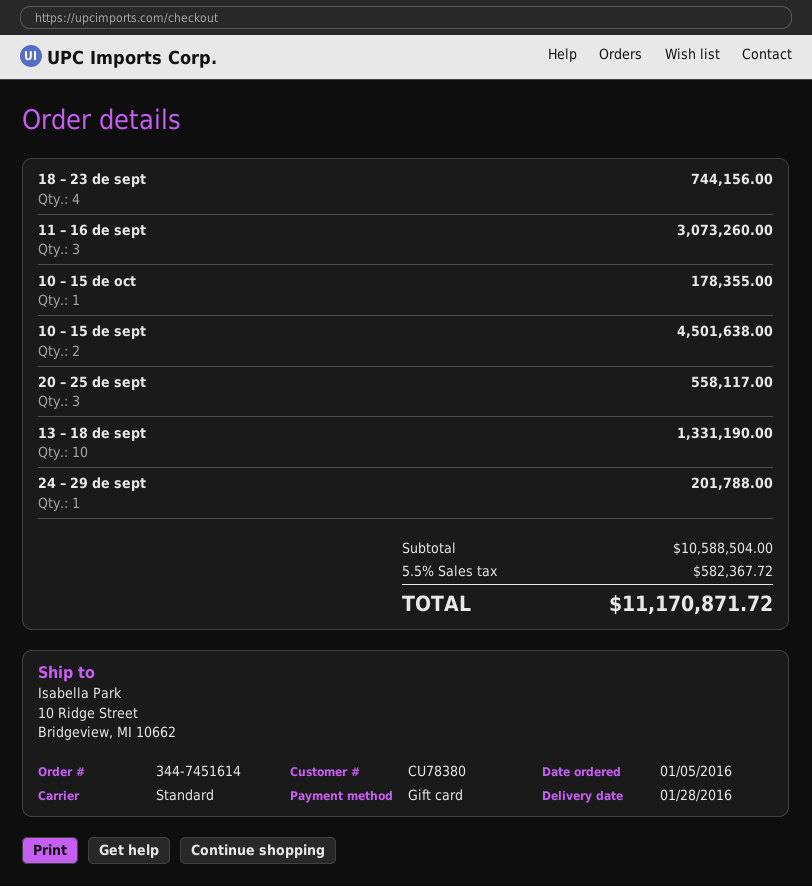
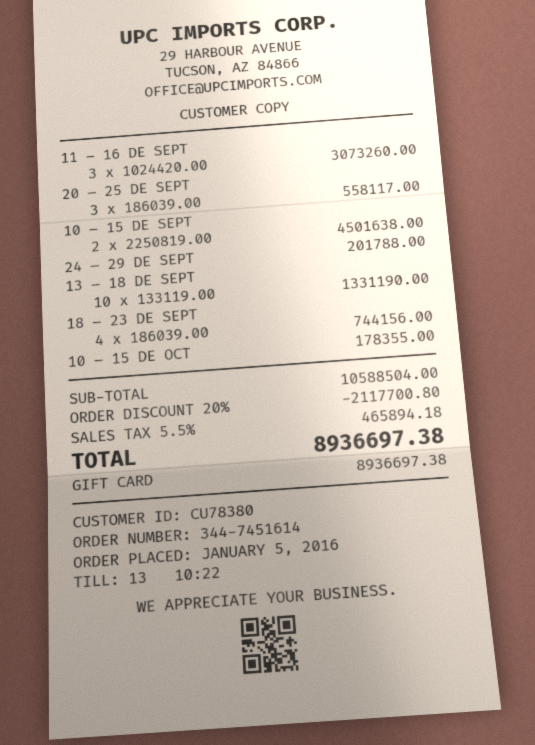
discount: none -> 20% = 2117700.80
tax: 5.5% = 582367.72 -> 5.5% = 465894.18
total: 11170871.72 -> 8936697.38

